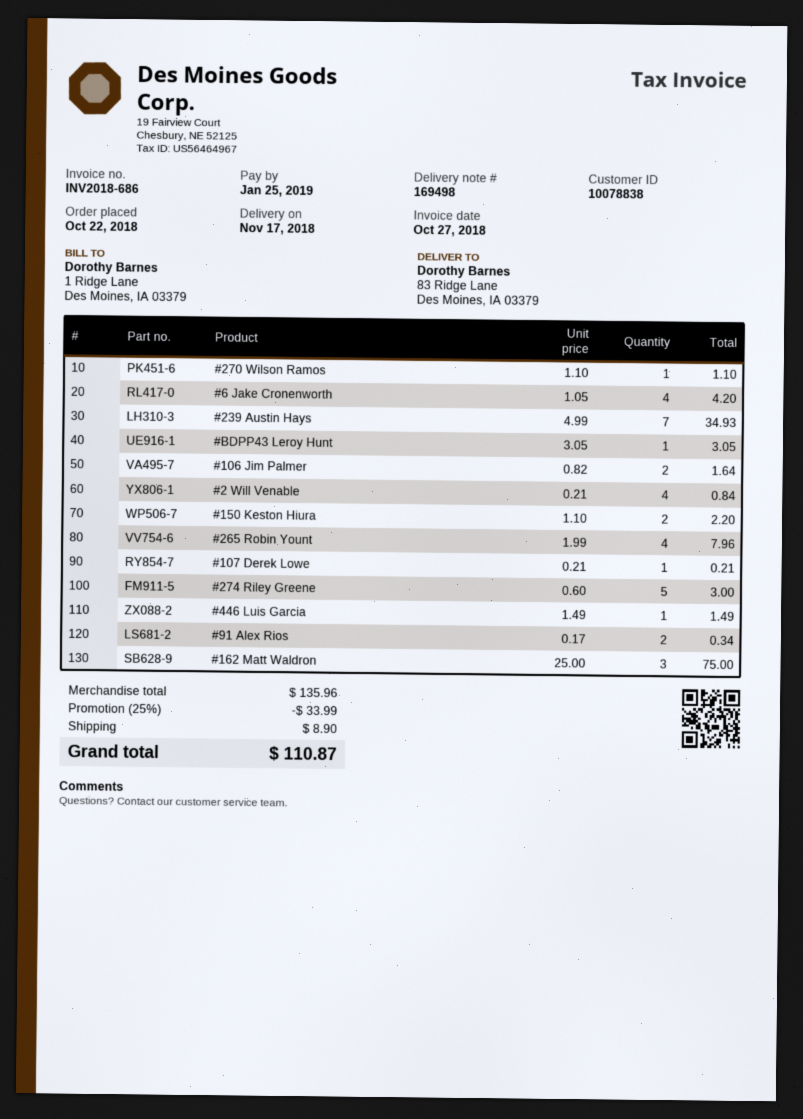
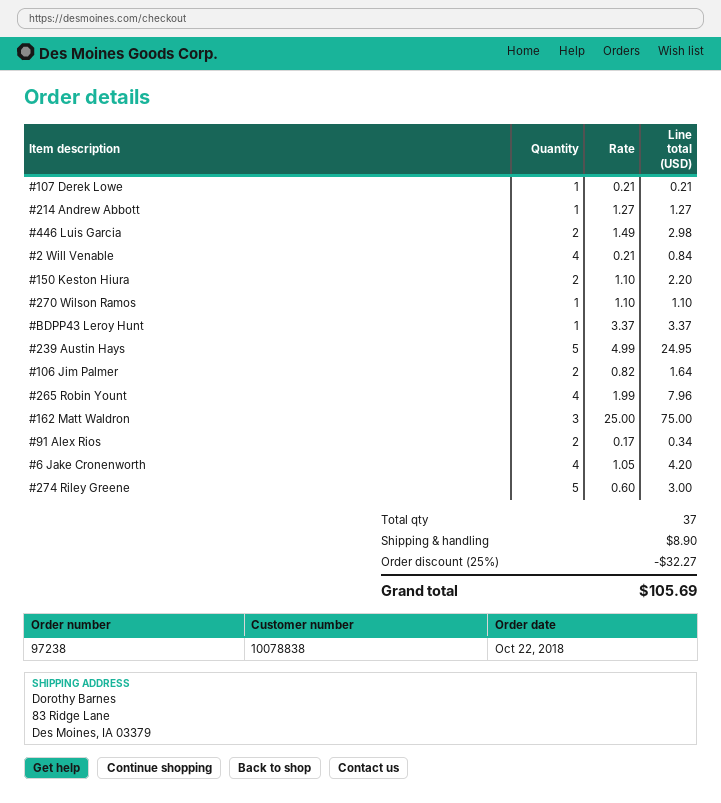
#239 Austin Hays: 7 x 4.99 = 34.93 -> 5 x 4.99 = 24.95
#BDPP43 Leroy Hunt: 1 x 3.05 = 3.05 -> 1 x 3.37 = 3.37
#446 Luis Garcia: 1 x 1.49 = 1.49 -> 2 x 1.49 = 2.98
#214 Andrew Abbott: none -> 1 x 1.27 = 1.27
discount: 25% = 33.99 -> 25% = 32.27
total: 110.87 -> 105.69

